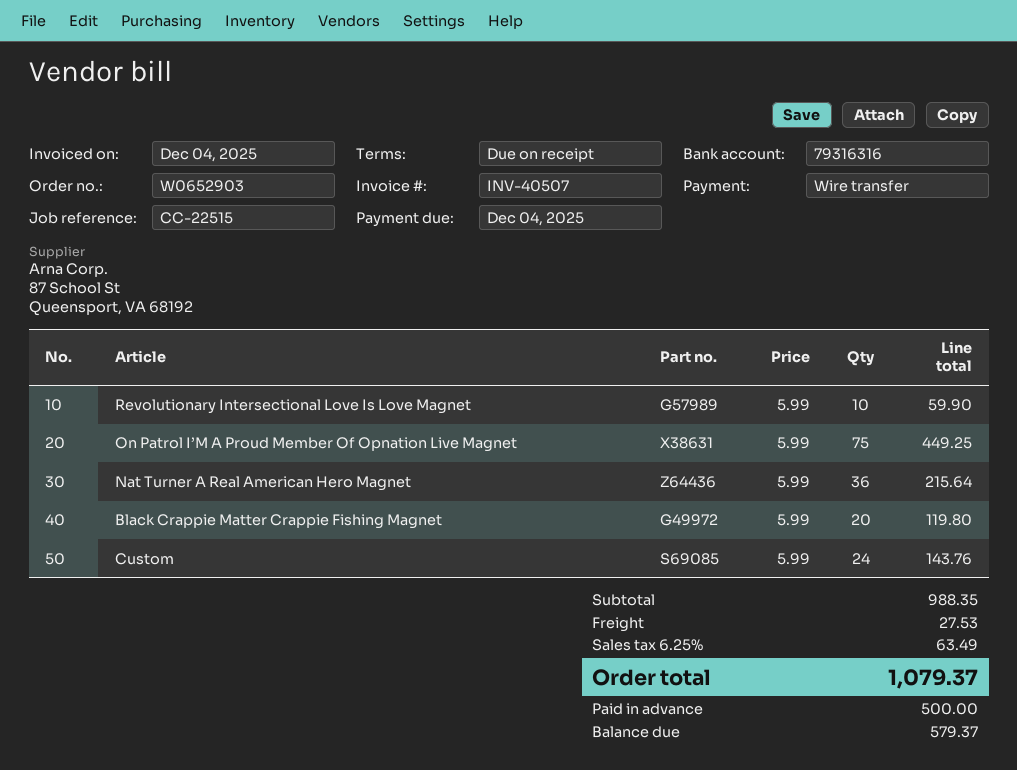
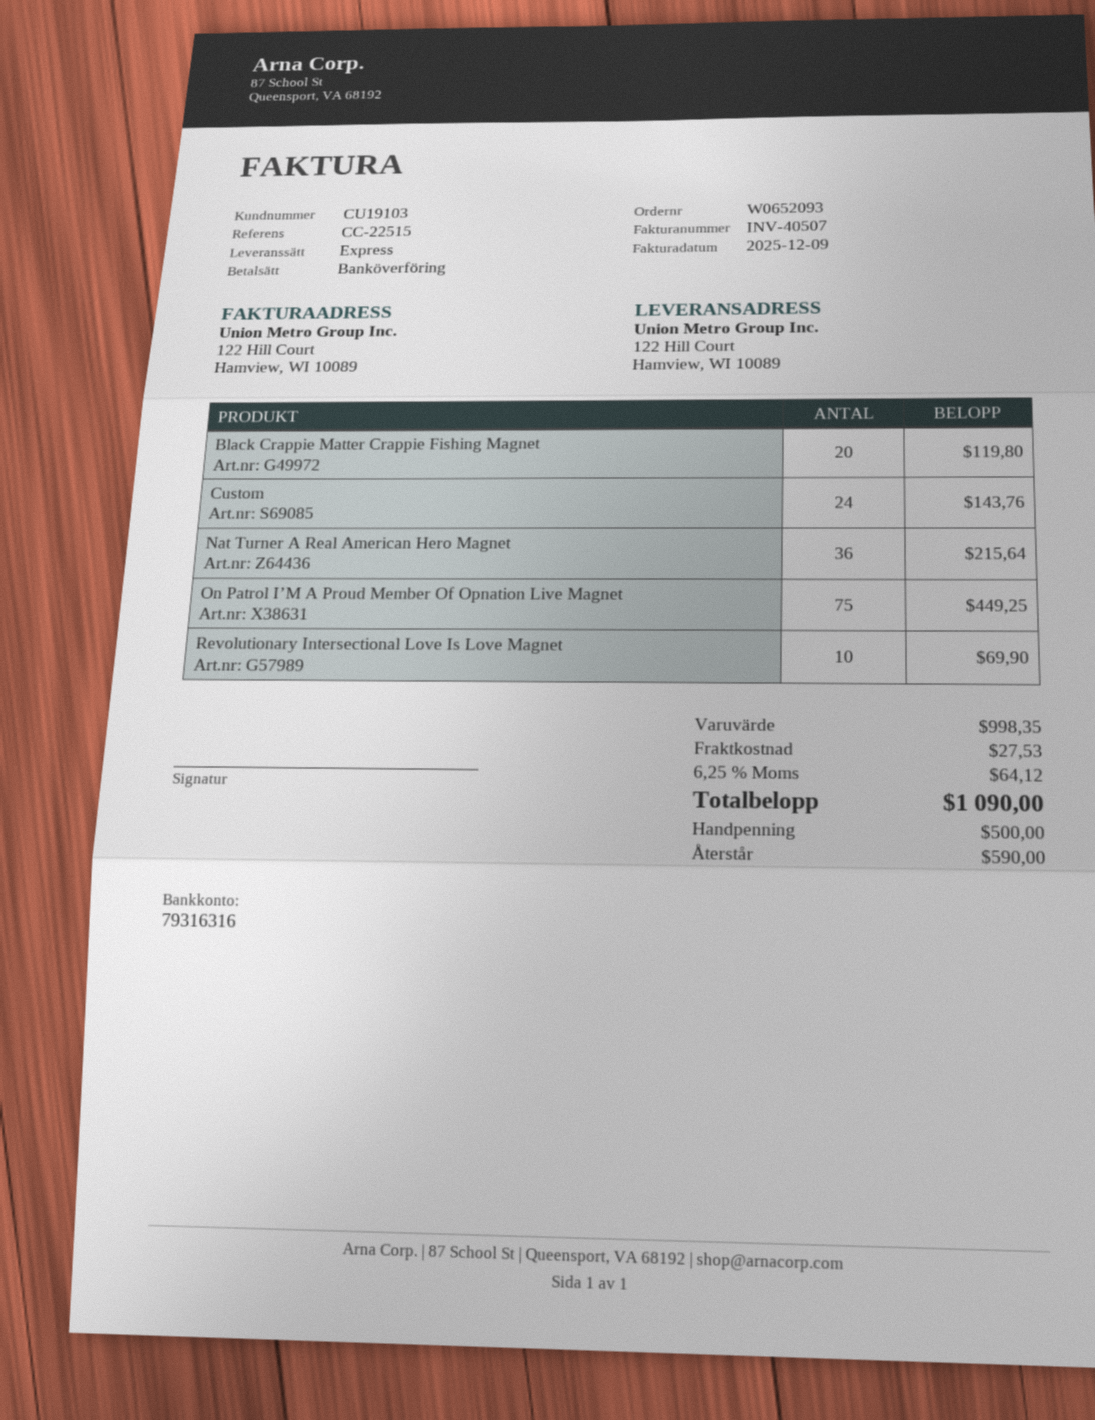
order number: W0652903 -> W0652093
invoice date: 2025-12-04 -> 2025-12-09
Revolutionary Intersectional Love Is Love Magnet: 10 for 59.90 -> 10 for 69.90
subtotal: 988.35 -> 998.35
tax: 6.25% = 63.49 -> 6.25% = 64.12
total: 1079.37 -> 1090.00
balance: 579.37 -> 590.00

